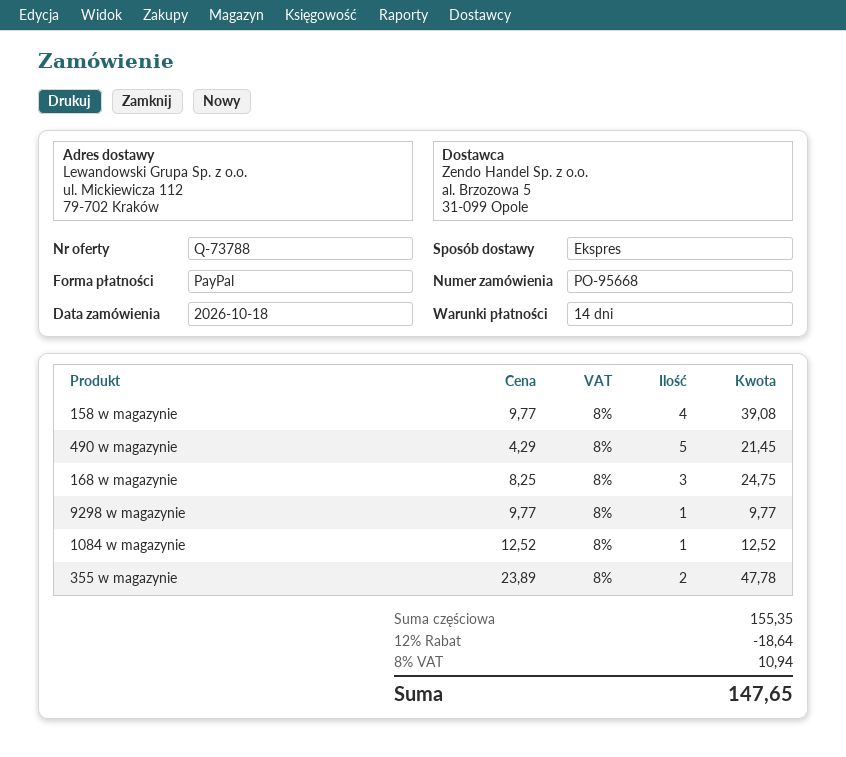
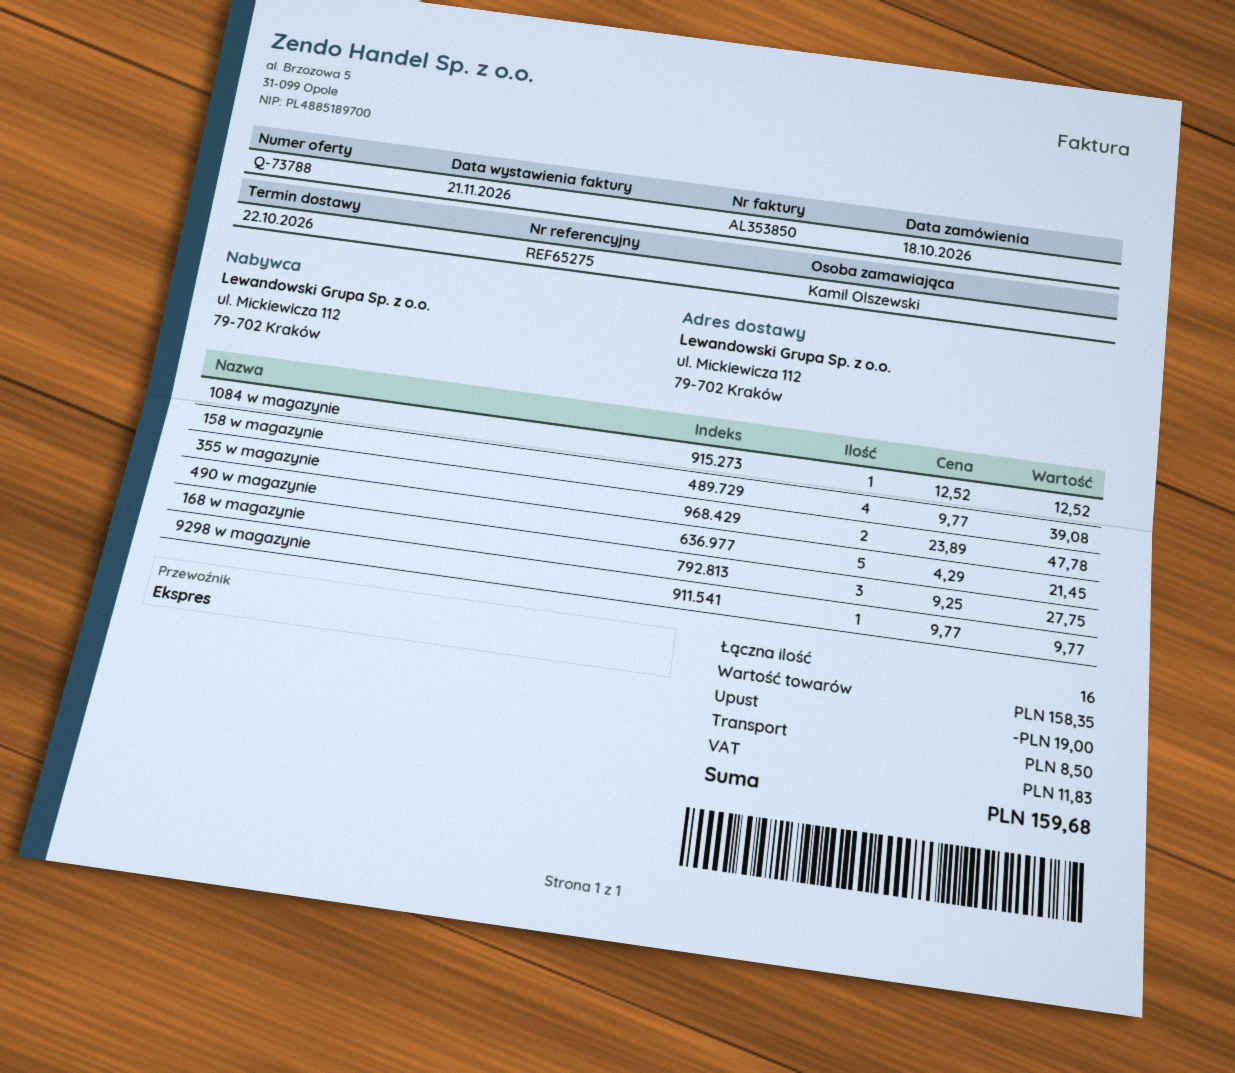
168 w magazynie: 3 x 8.25 = 24.75 -> 3 x 9.25 = 27.75
subtotal: 155.35 -> 158.35
discount: 18.64 -> 19.00
shipping: none -> 8.50
tax: 10.94 -> 11.83
total: 147.65 -> 159.68

